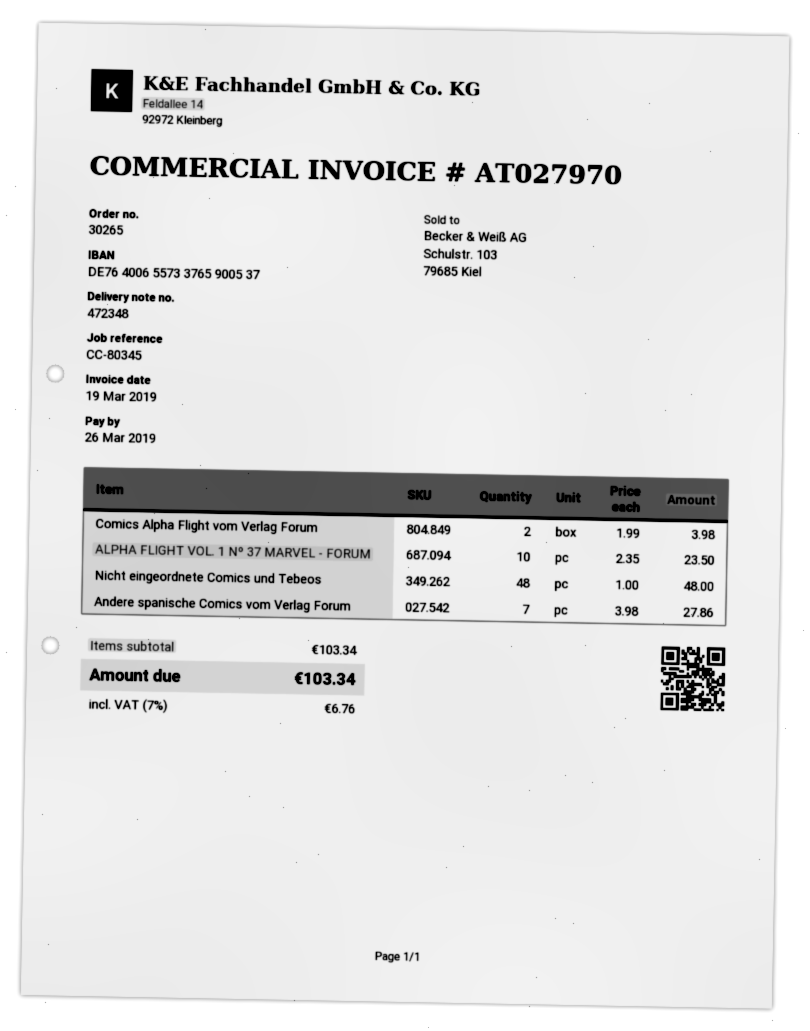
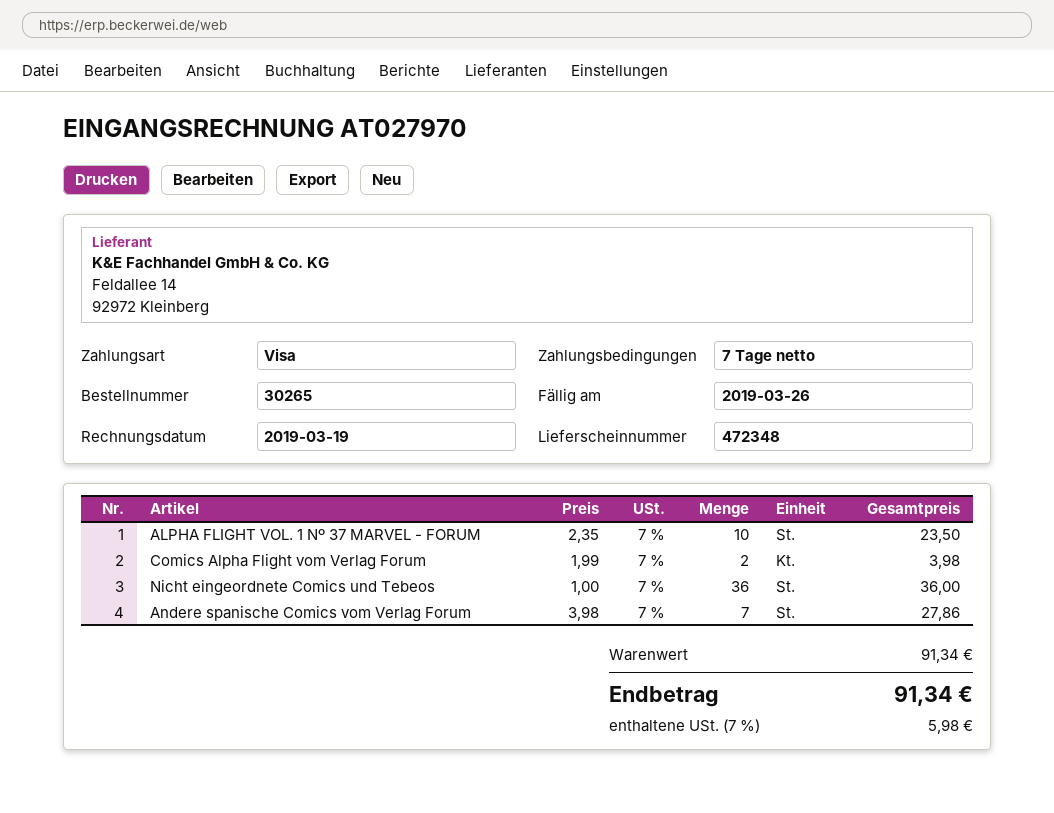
Nicht eingeordnete Comics und Tebeos: 48 x 1.00 = 48.00 -> 36 x 1.00 = 36.00
subtotal: 103.34 -> 91.34
tax: 7% = 6.76 -> 7% = 5.98
total: 103.34 -> 91.34

